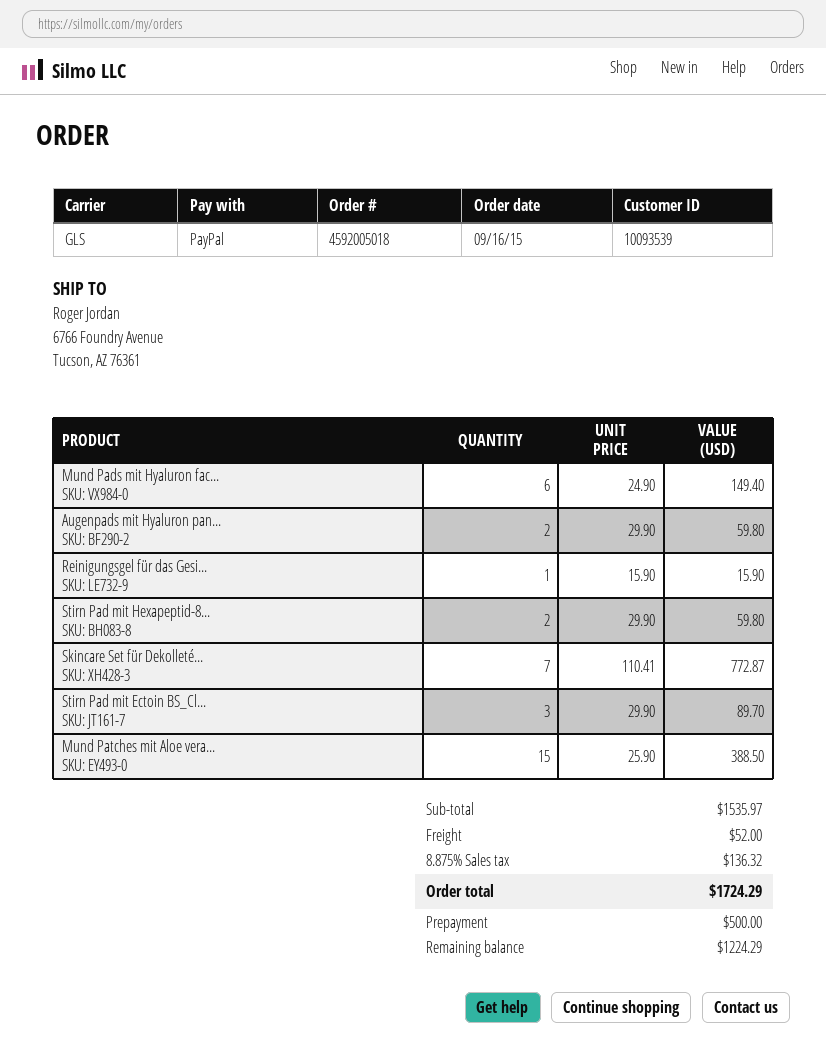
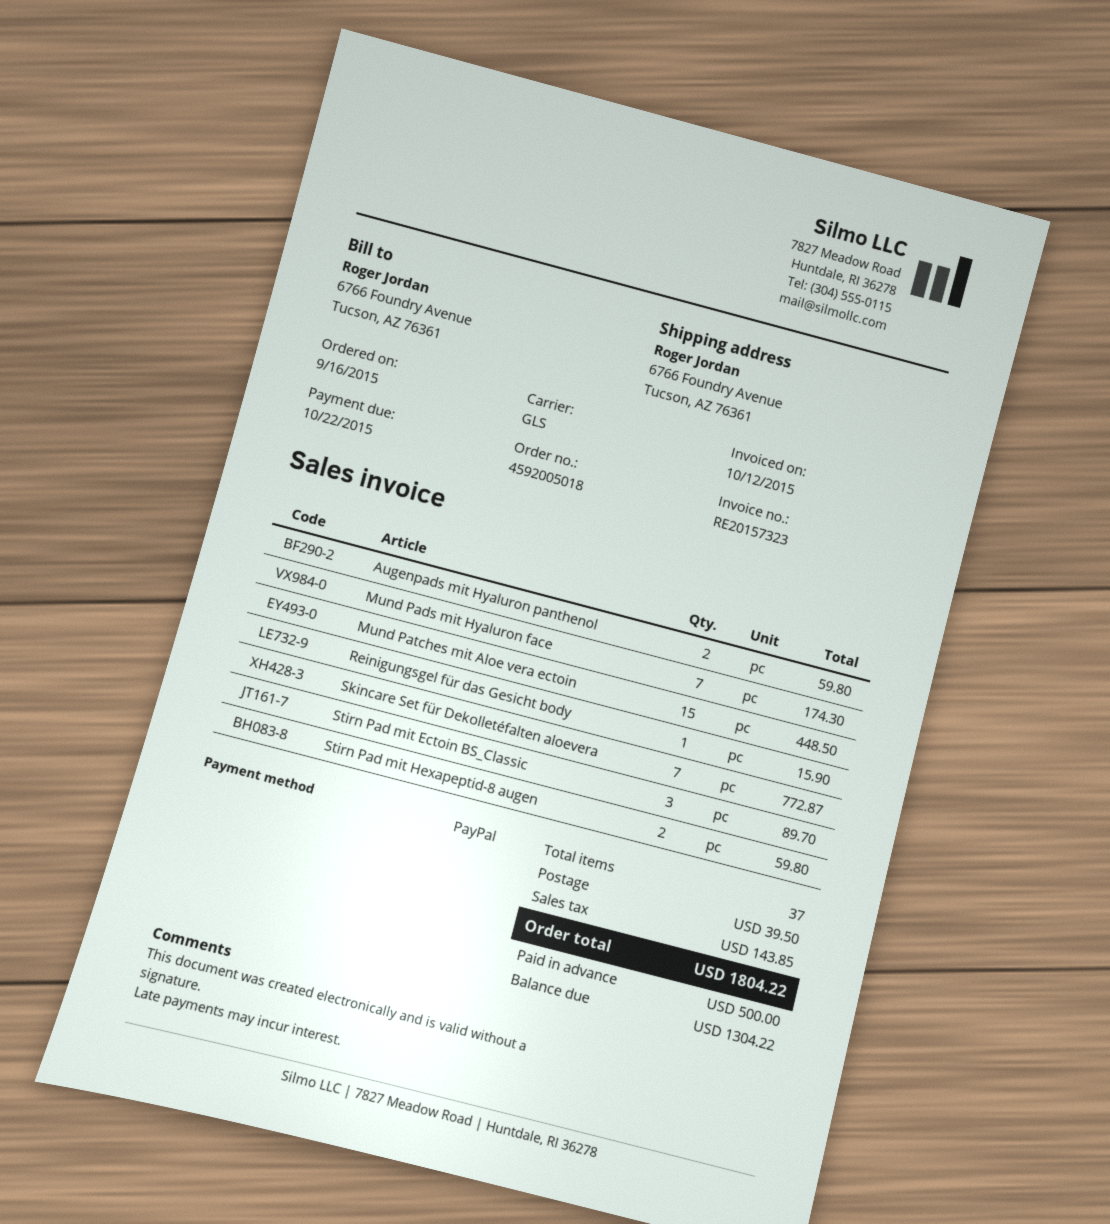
Mund Pads mit Hyaluron fac...: 6 for 149.40 -> 7 for 174.30
Mund Patches mit Aloe vera...: 15 for 388.50 -> 15 for 448.50
shipping: 52.00 -> 39.50
tax: 136.32 -> 143.85
total: 1724.29 -> 1804.22
balance: 1224.29 -> 1304.22

